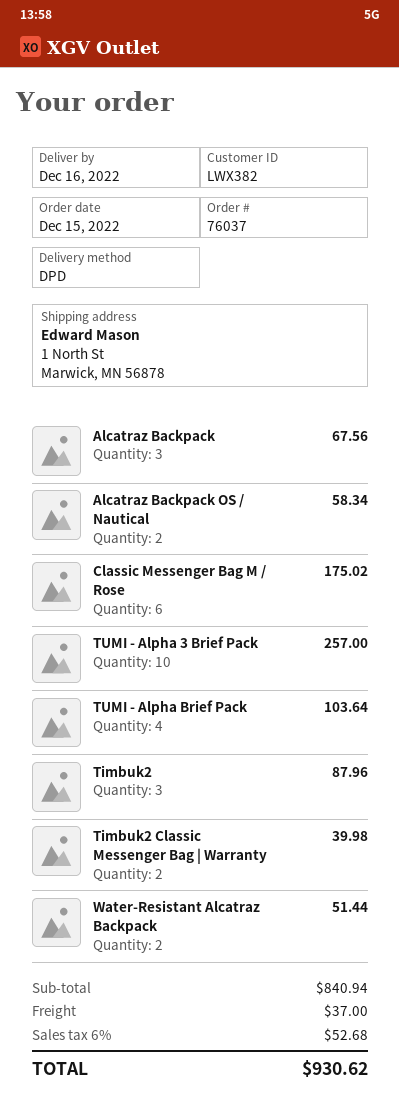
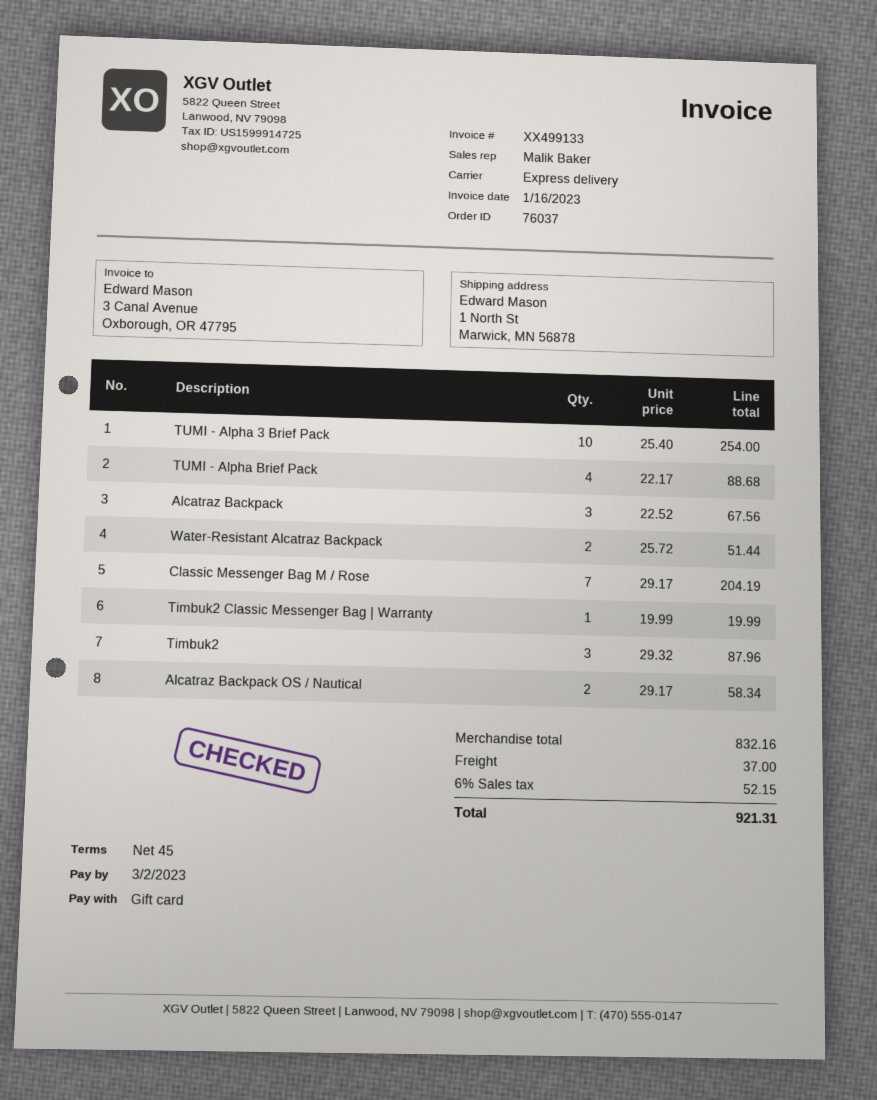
shipping method: DPD -> express
Classic Messenger Bag M / Rose: 6 for 175.02 -> 7 for 204.19
TUMI - Alpha 3 Brief Pack: 10 for 257.00 -> 10 for 254.00
TUMI - Alpha Brief Pack: 4 for 103.64 -> 4 for 88.68
Timbuk2 Classic Messenger Bag | Warranty: 2 for 39.98 -> 1 for 19.99
subtotal: 840.94 -> 832.16
tax: 6% = 52.68 -> 6% = 52.15
total: 930.62 -> 921.31

